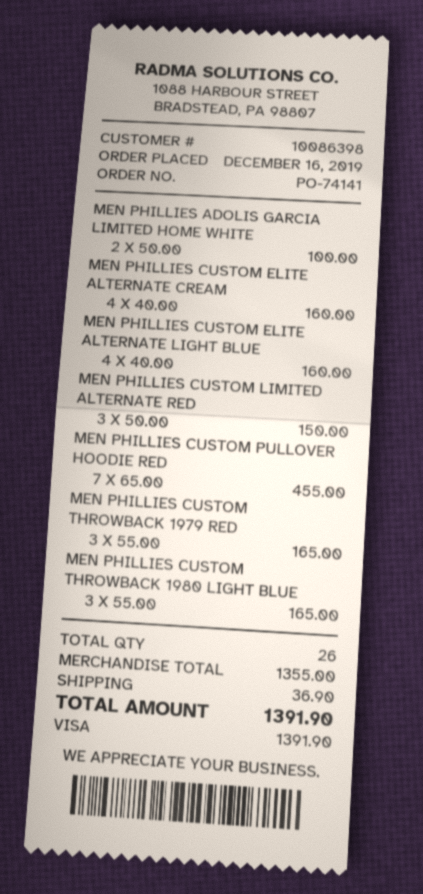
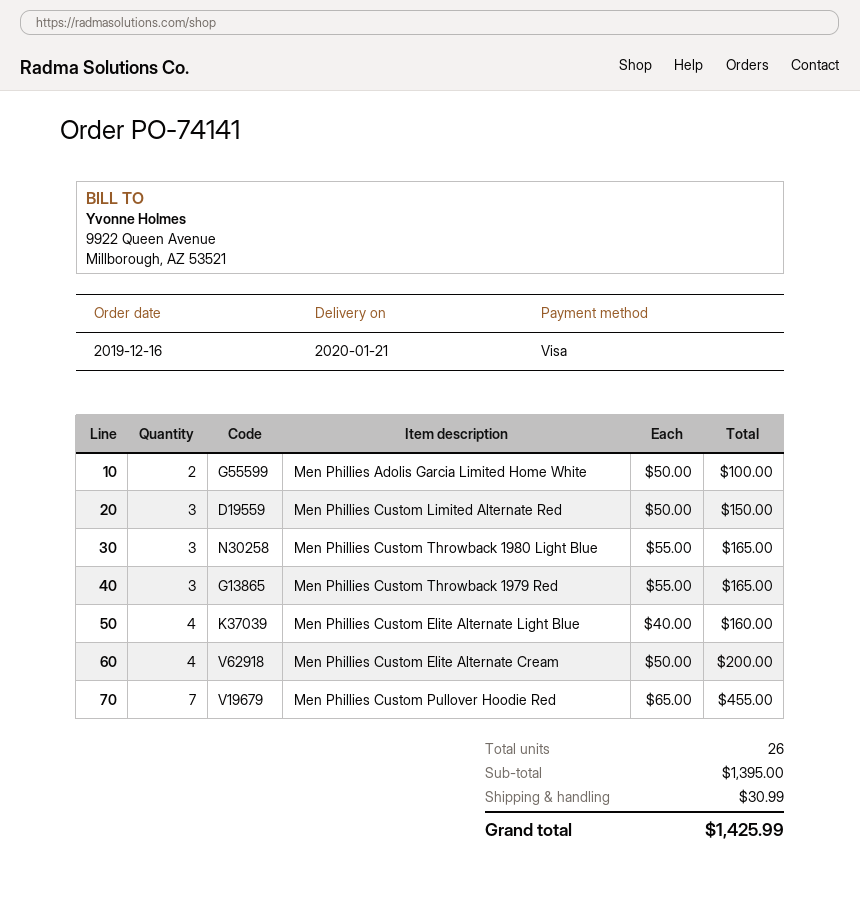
MEN PHILLIES CUSTOM ELITE ALTERNATE CREAM: 4 x 40.00 = 160.00 -> 4 x 50.00 = 200.00
subtotal: 1355.00 -> 1395.00
shipping: 36.90 -> 30.99
total: 1391.90 -> 1425.99

